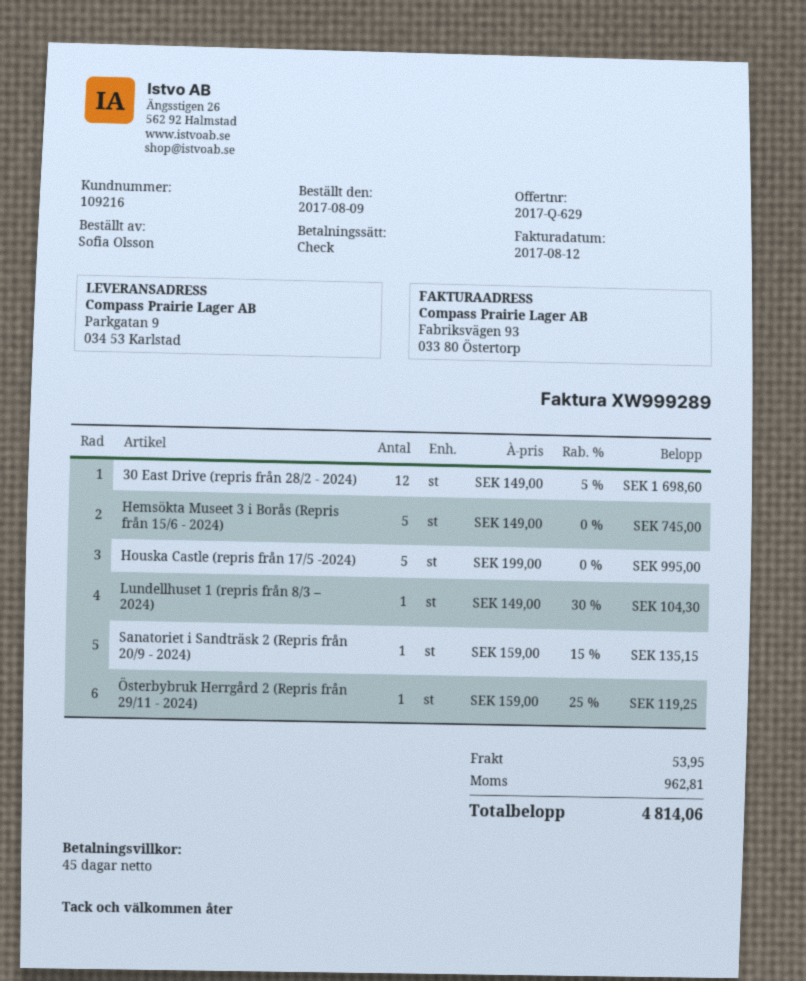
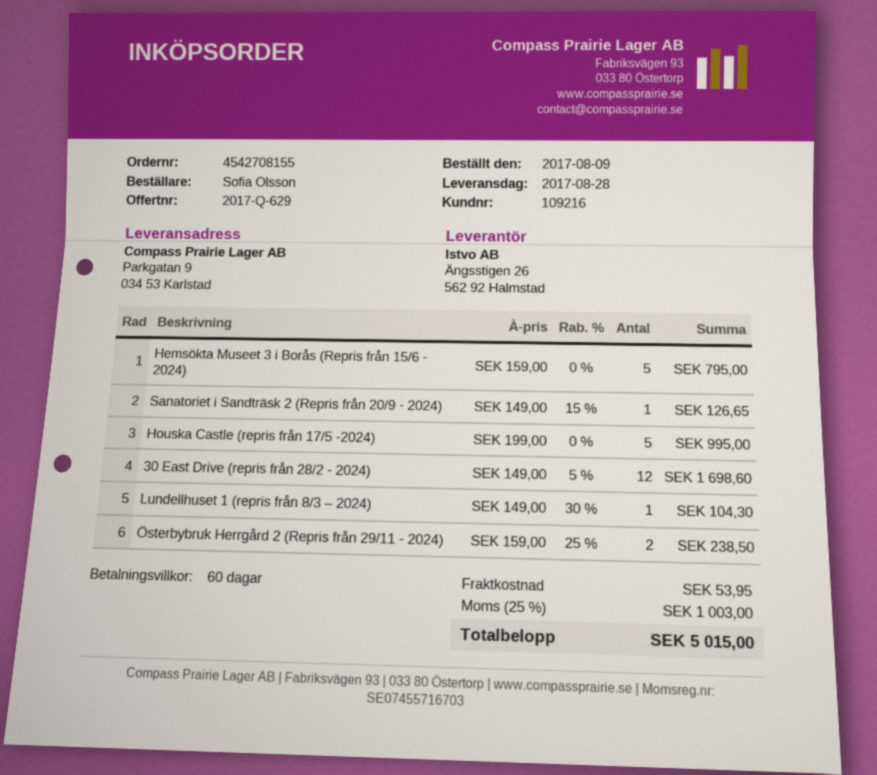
payment terms: 45 days -> 60 days
Hemsökta Museet 3 i Borås (Repris från 15/6 - 2024): 5 x 149.00 = 745.00 -> 5 x 159.00 = 795.00
Sanatoriet i Sandträsk 2 (Repris från 20/9 - 2024): 1 x 159.00 - 15% = 135.15 -> 1 x 149.00 - 15% = 126.65
Österbybruk Herrgård 2 (Repris från 29/11 - 2024): 1 x 159.00 - 25% = 119.25 -> 2 x 159.00 - 25% = 238.50
tax: 962.81 -> 1003.00
total: 4814.06 -> 5015.00

